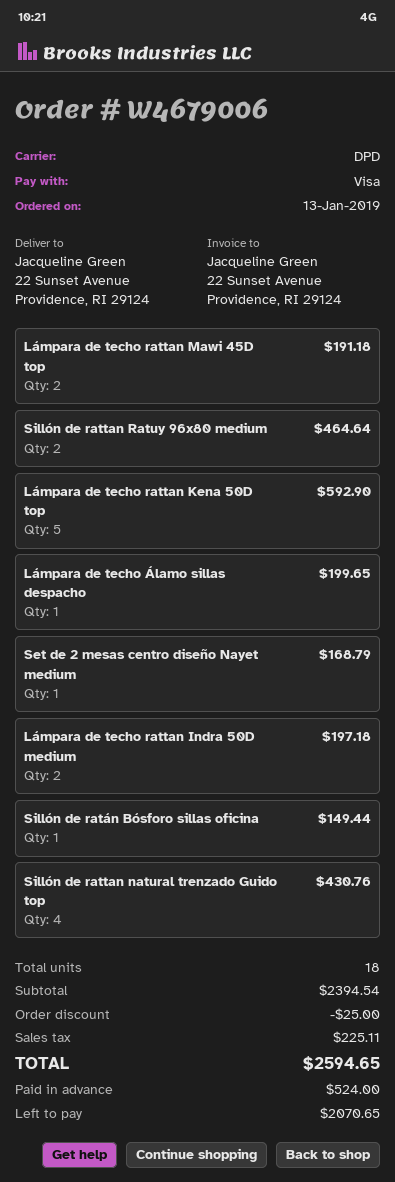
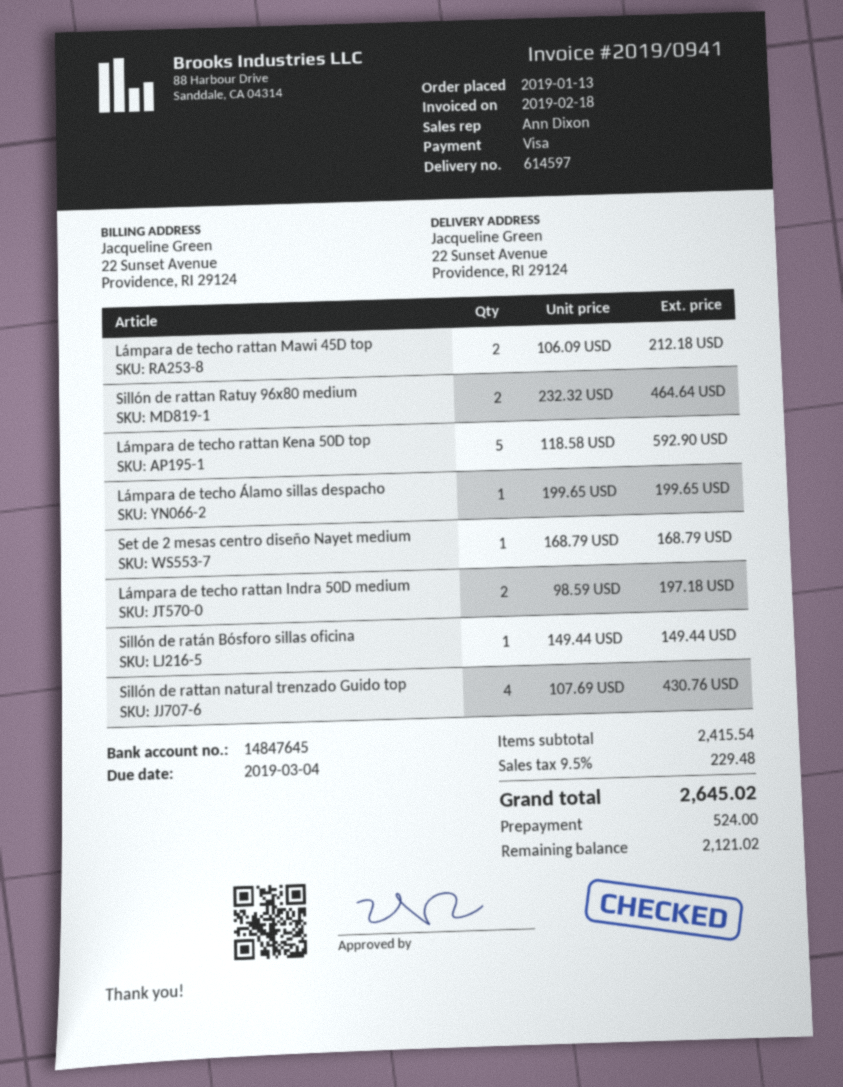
Lámpara de techo rattan Mawi 45D top: 2 for 191.18 -> 2 for 212.18
subtotal: 2394.54 -> 2415.54
discount: 25.00 -> none
tax: 225.11 -> 229.48
total: 2594.65 -> 2645.02
balance: 2070.65 -> 2121.02

